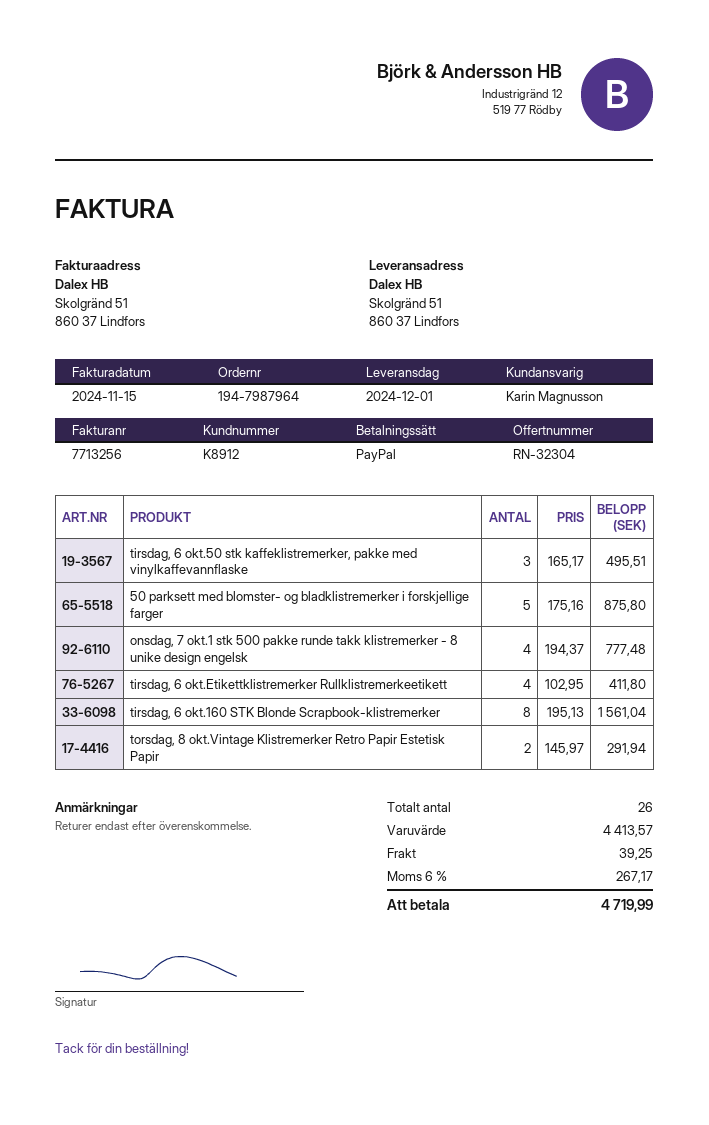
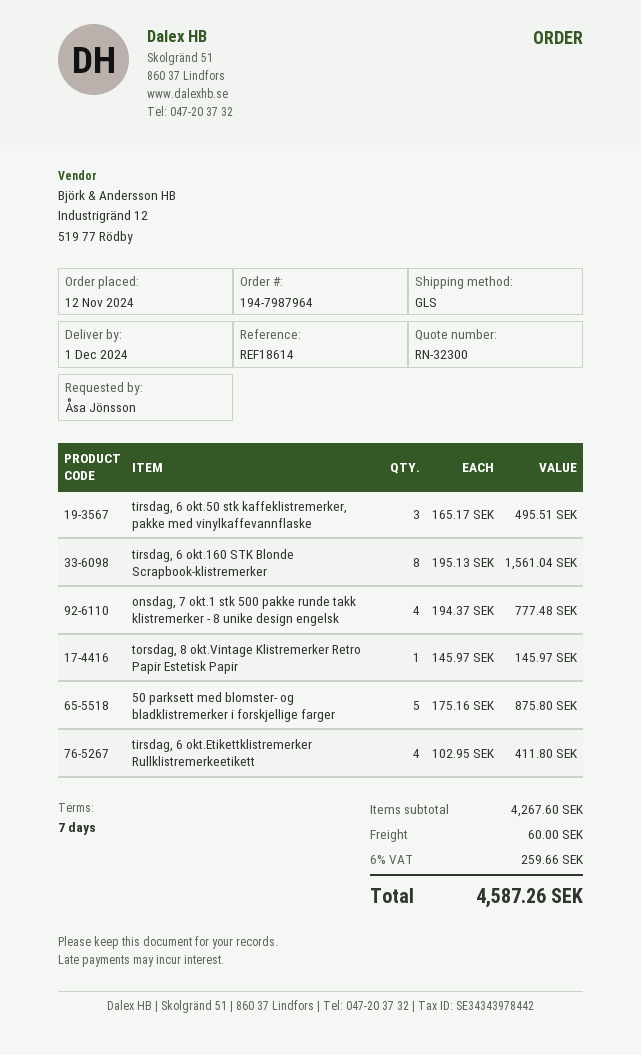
quote number: RN-32304 -> RN-32300
torsdag, 8 okt.Vintage Klistremerker Retro Papir Estetisk Papir: 2 x 145.97 = 291.94 -> 1 x 145.97 = 145.97
subtotal: 4413.57 -> 4267.60
shipping: 39.25 -> 60.00
tax: 6% = 267.17 -> 6% = 259.66
total: 4719.99 -> 4587.26

